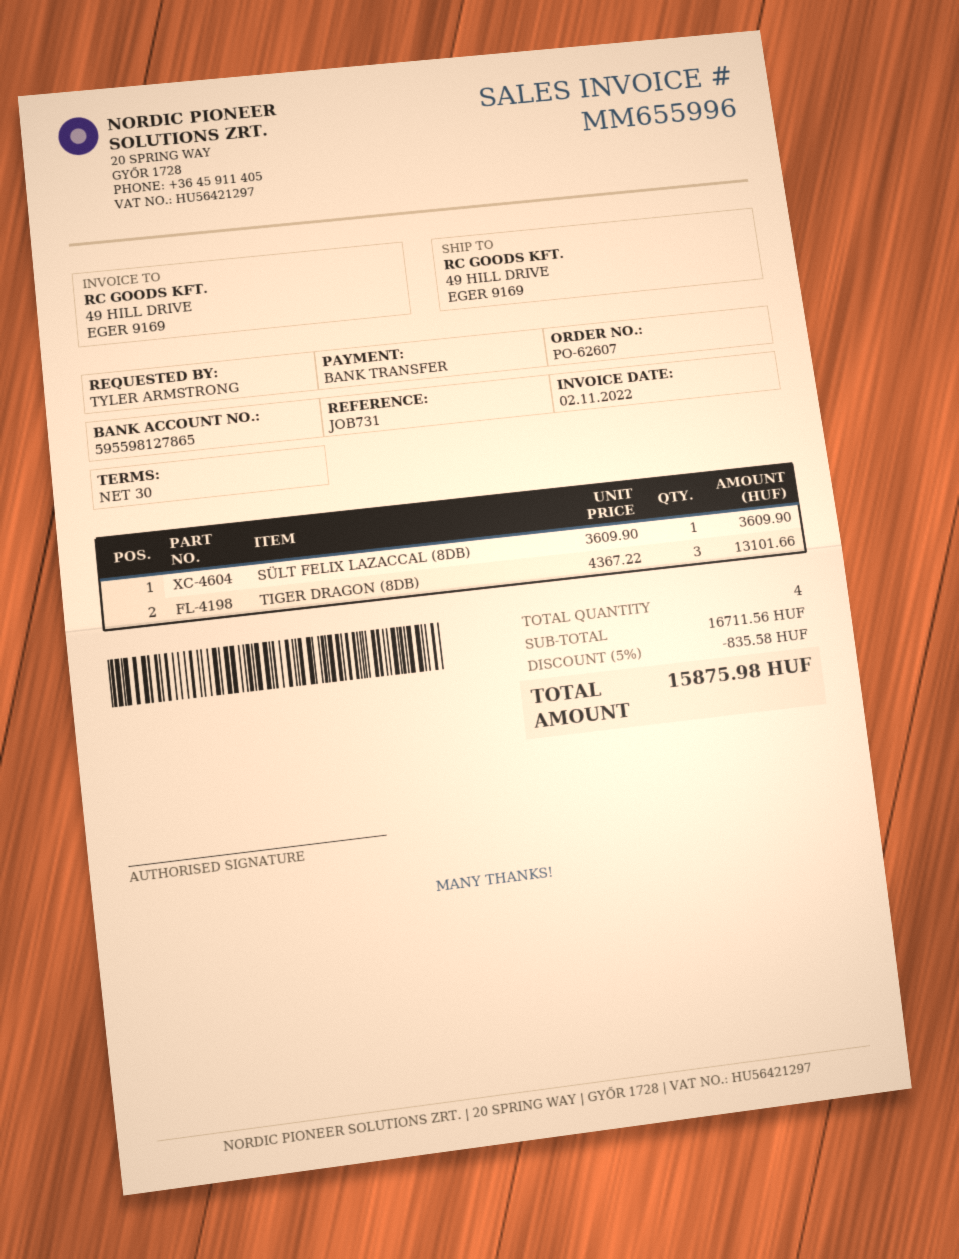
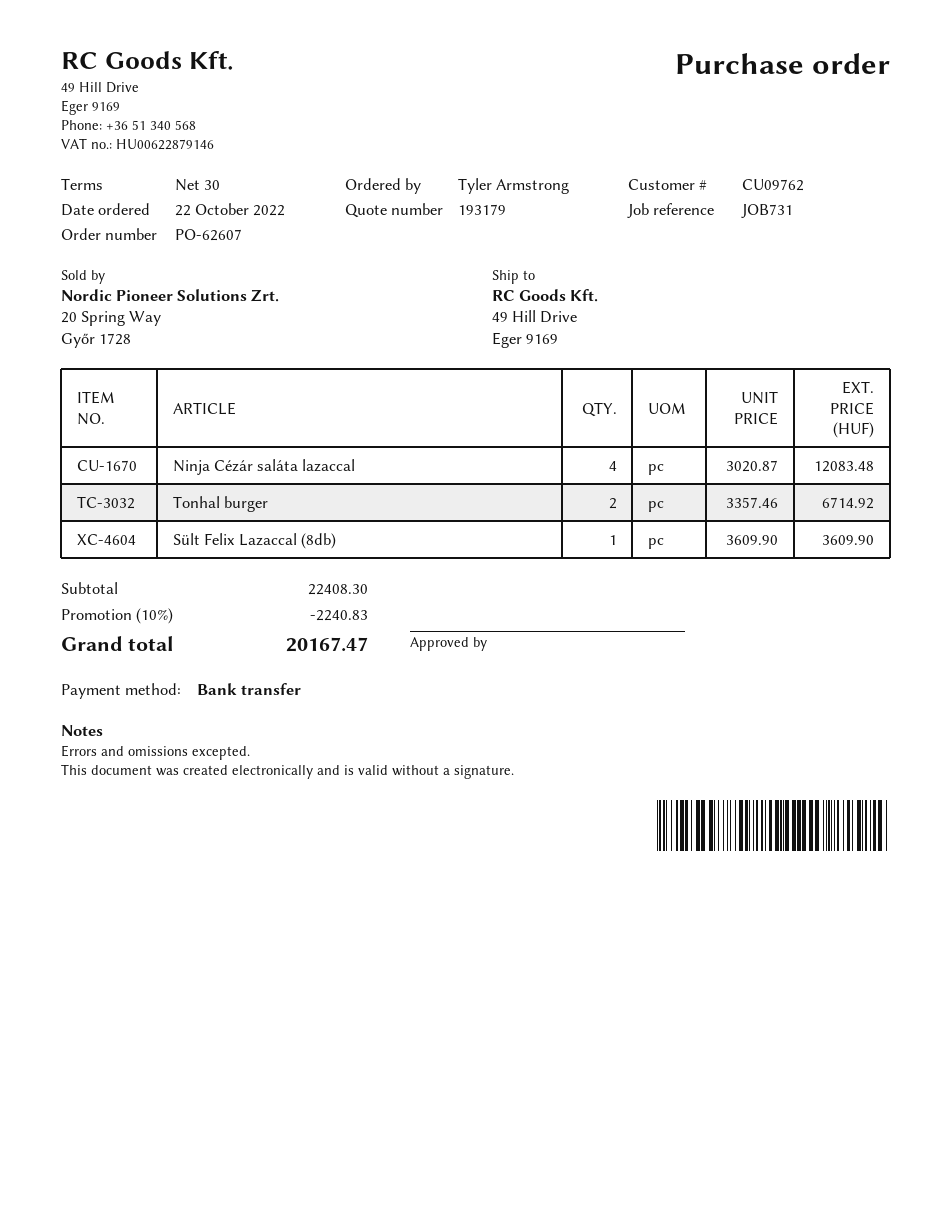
TIGER DRAGON (8DB): 3 x 4367.22 = 13101.66 -> none
Ninja Cézár saláta lazaccal: none -> 4 x 3020.87 = 12083.48
Tonhal burger: none -> 2 x 3357.46 = 6714.92
subtotal: 16711.56 -> 22408.30
discount: 5% = 835.58 -> 10% = 2240.83
total: 15875.98 -> 20167.47

